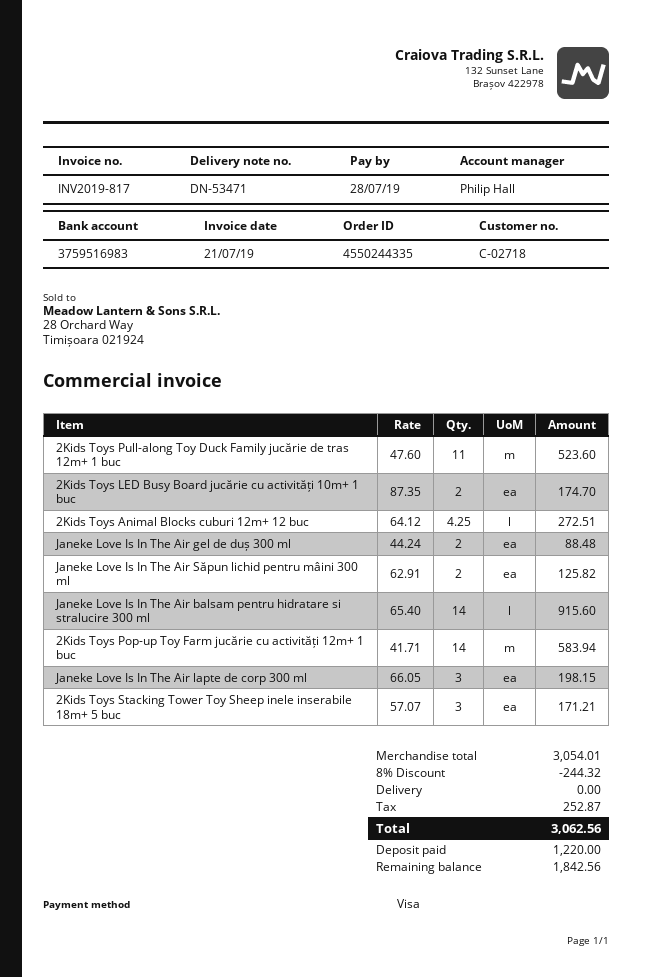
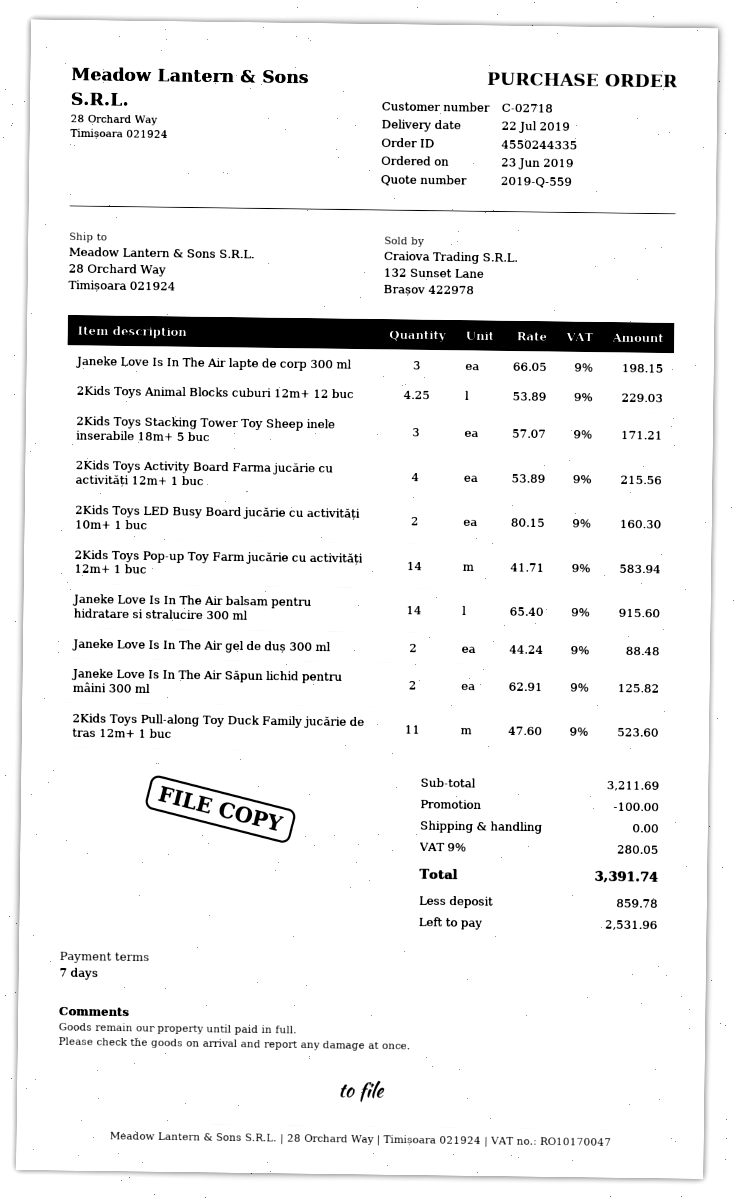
2Kids Toys LED Busy Board jucărie cu activități 10m+ 1 buc: 2 x 87.35 = 174.70 -> 2 x 80.15 = 160.30
2Kids Toys Animal Blocks cuburi 12m+ 12 buc: 4.25 x 64.12 = 272.51 -> 4.25 x 53.89 = 229.03
2Kids Toys Activity Board Farma jucărie cu activități 12m+ 1 buc: none -> 4 x 53.89 = 215.56
subtotal: 3054.01 -> 3211.69
discount: 244.32 -> 100.00
tax: 252.87 -> 280.05
total: 3062.56 -> 3391.74
deposit: 1220.00 -> 859.78
balance: 1842.56 -> 2531.96

